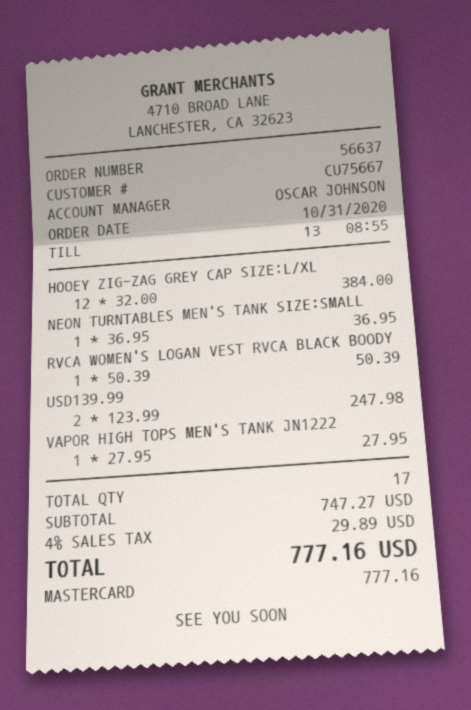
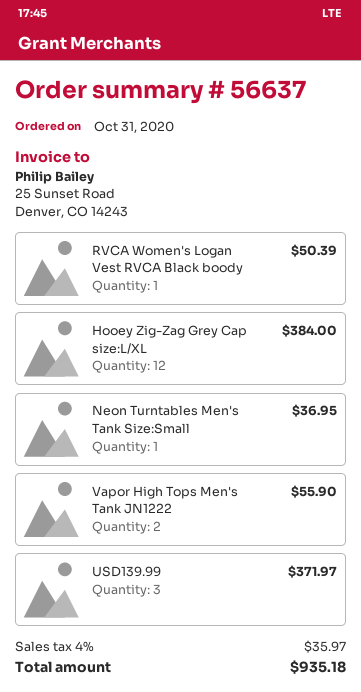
USD139.99: 2 for 247.98 -> 3 for 371.97
VAPOR HIGH TOPS MEN'S TANK JN1222: 1 for 27.95 -> 2 for 55.90
tax: 4% = 29.89 -> 4% = 35.97
total: 777.16 -> 935.18

